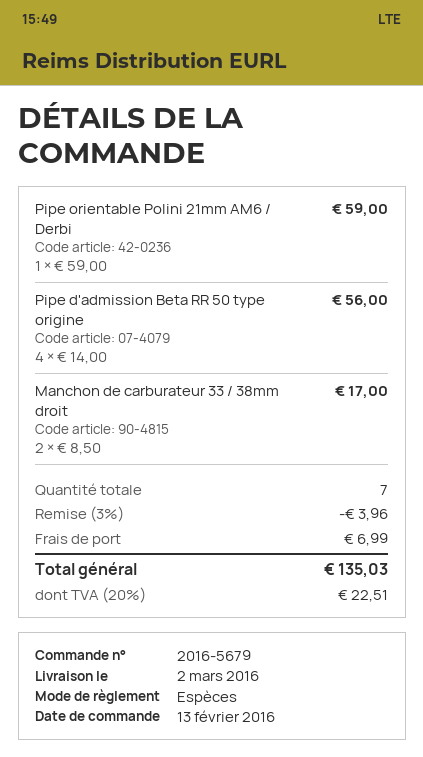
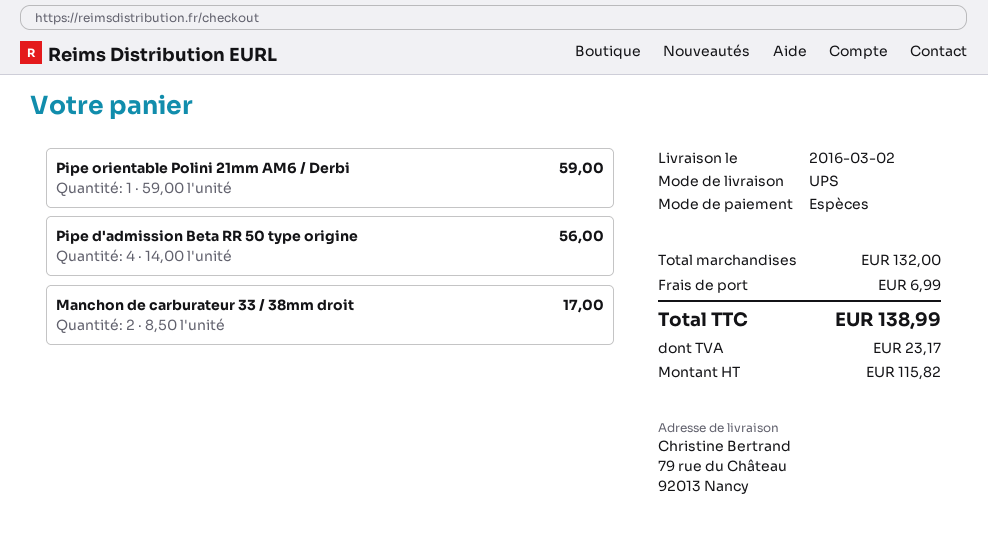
discount: 3% = 3.96 -> none
tax: 22.51 -> 23.17
total: 135.03 -> 138.99

